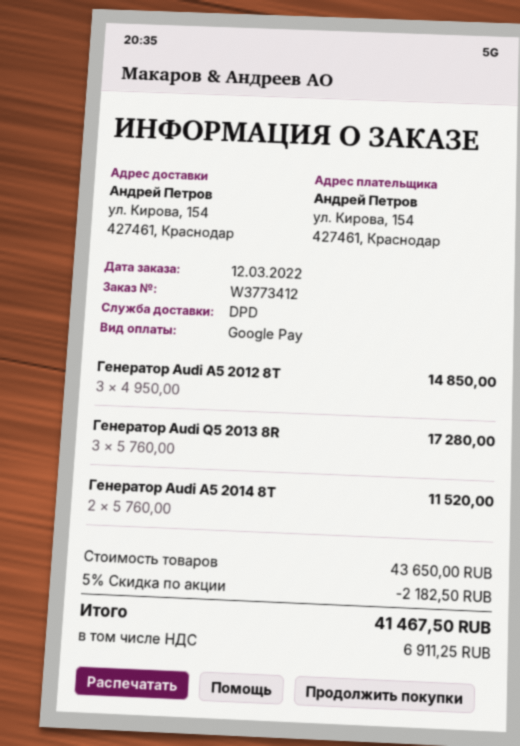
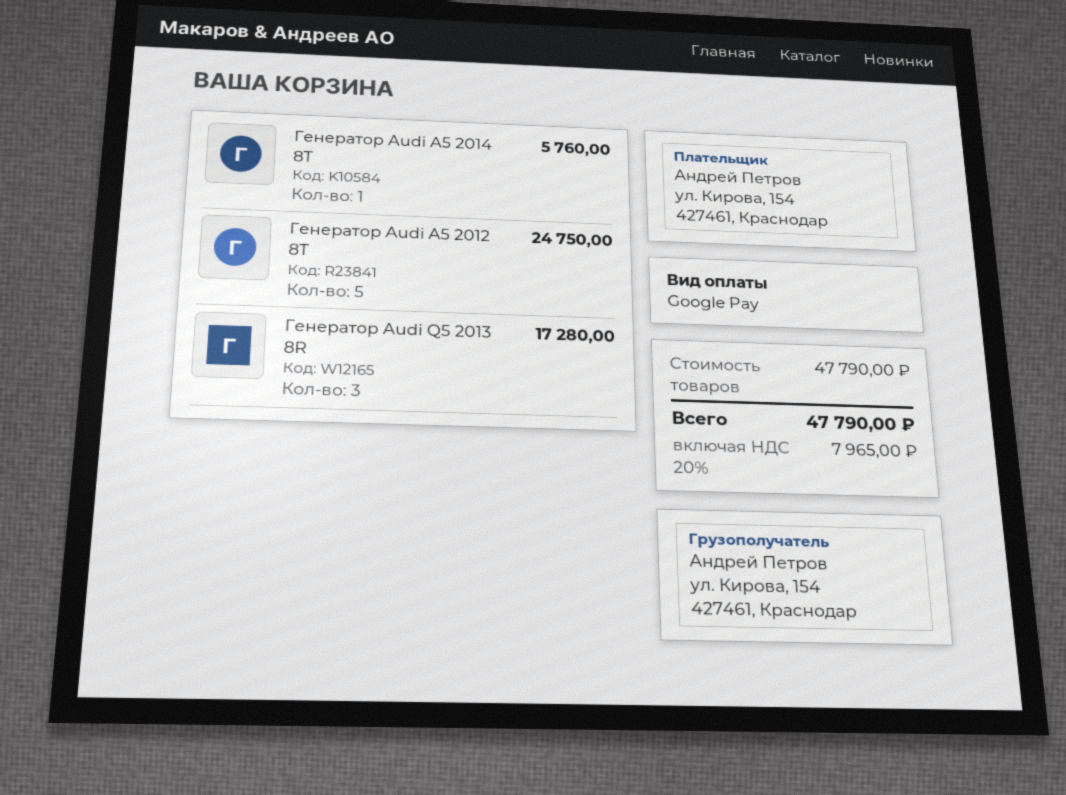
Генератор Audi A5 2012 8T: 3 for 14850.00 -> 5 for 24750.00
Генератор Audi A5 2014 8T: 2 for 11520.00 -> 1 for 5760.00
subtotal: 43650.00 -> 47790.00
discount: 5% = 2182.50 -> none
tax: 6911.25 -> 7965.00
total: 41467.50 -> 47790.00

